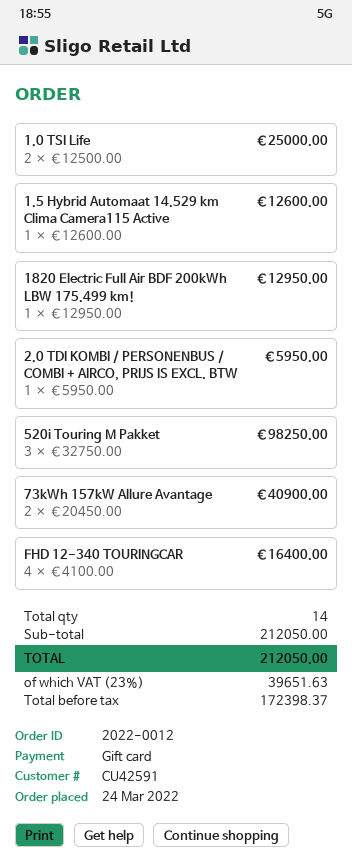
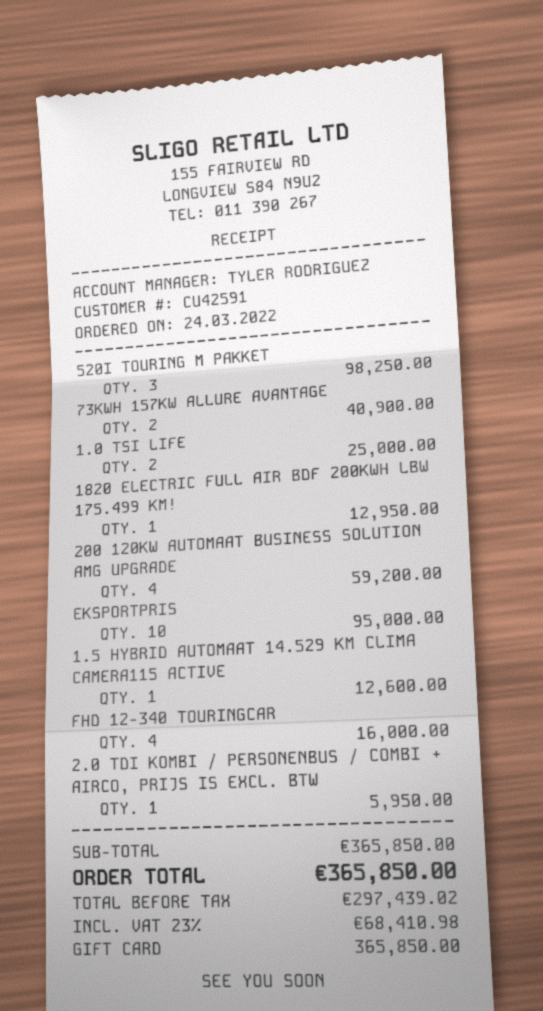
FHD 12-340 TOURINGCAR: 4 for 16400.00 -> 4 for 16000.00
200 120KW AUTOMAAT BUSINESS SOLUTION AMG UPGRADE: none -> 4 for 59200.00
EKSPORTPRIS: none -> 10 for 95000.00
subtotal: 212050.00 -> 365850.00
net: 172398.37 -> 297439.02
tax: 23% = 39651.63 -> 23% = 68410.98
total: 212050.00 -> 365850.00

